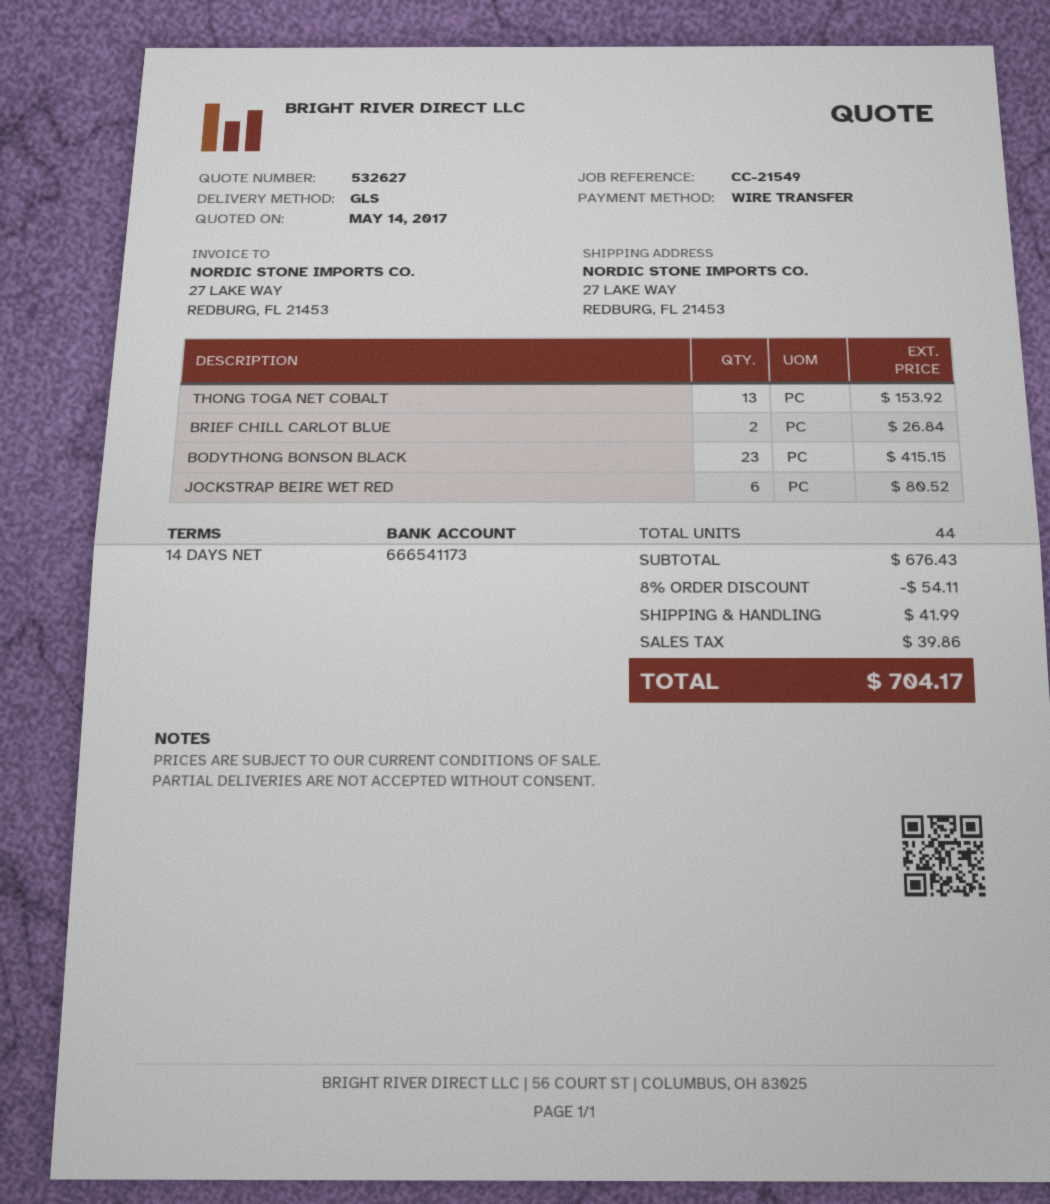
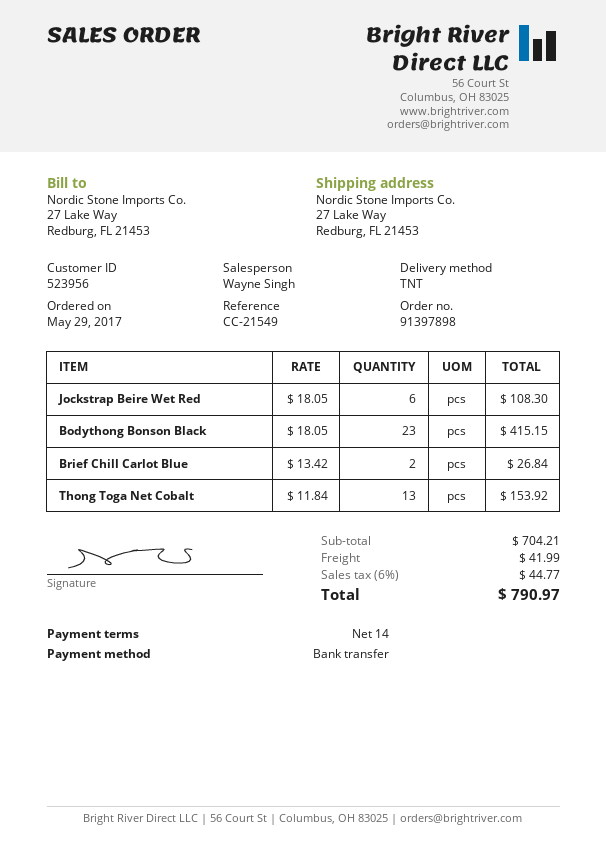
shipping method: GLS -> TNT
JOCKSTRAP BEIRE WET RED: 6 for 80.52 -> 6 for 108.30
subtotal: 676.43 -> 704.21
discount: 8% = 54.11 -> none
tax: 39.86 -> 44.77
total: 704.17 -> 790.97

